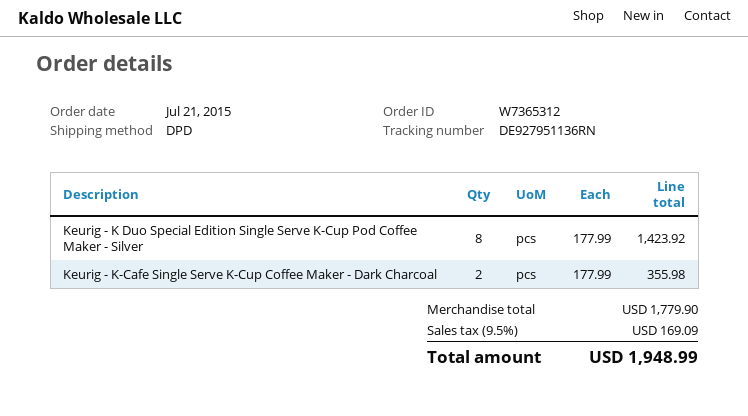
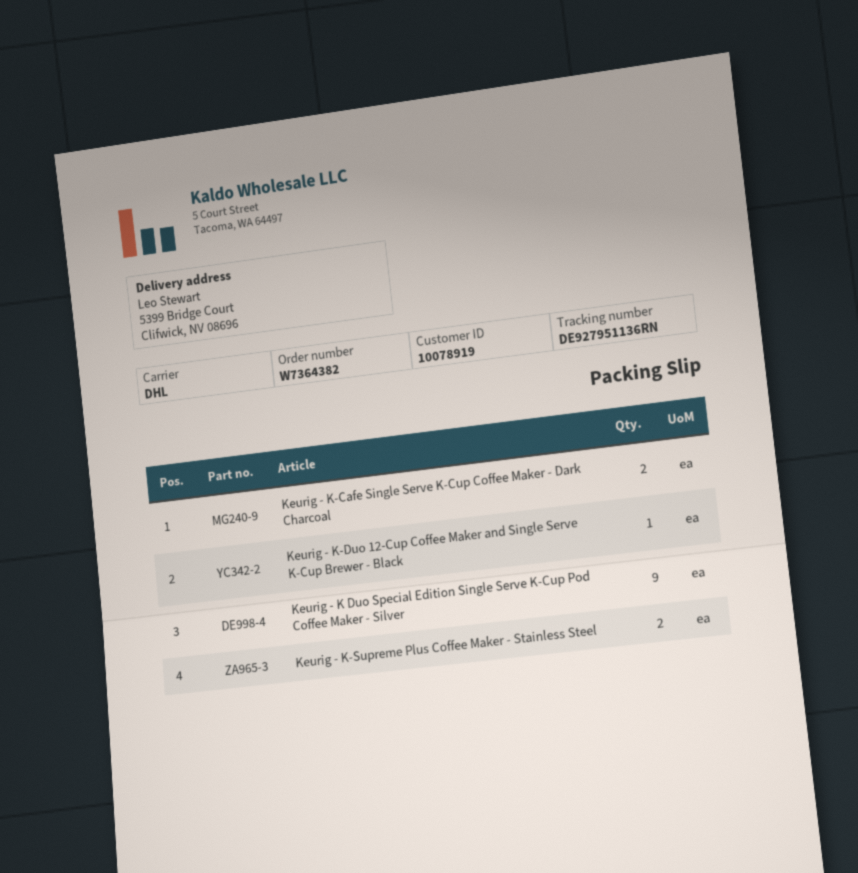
order number: W7365312 -> W7364382
shipping method: DPD -> DHL
Keurig - K Duo Special Edition Single Serve K-Cup Pod Coffee Maker - Silver: 8 -> 9
Keurig - K-Duo 12-Cup Coffee Maker and Single Serve K-Cup Brewer - Black: none -> 1
Keurig - K-Supreme Plus Coffee Maker - Stainless Steel: none -> 2

